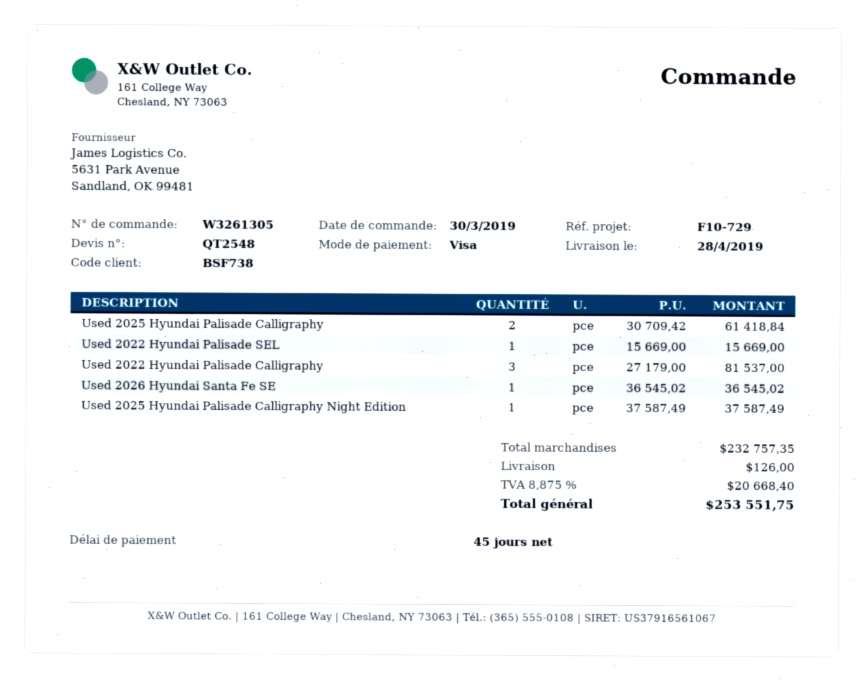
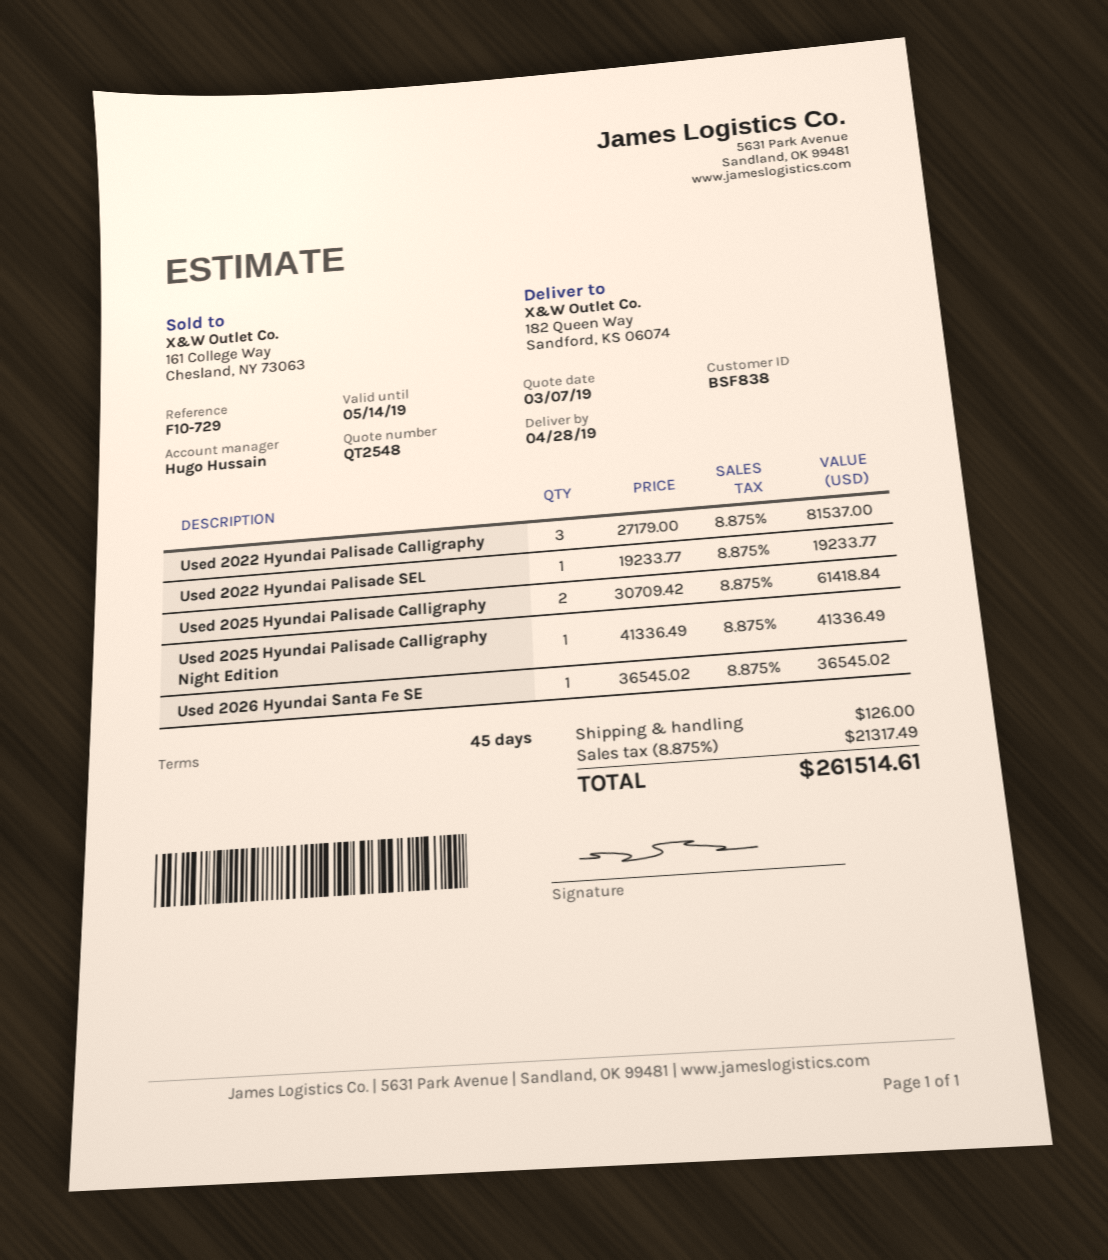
customer number: BSF738 -> BSF838
Used 2022 Hyundai Palisade SEL: 1 x 15669.00 = 15669.00 -> 1 x 19233.77 = 19233.77
Used 2025 Hyundai Palisade Calligraphy Night Edition: 1 x 37587.49 = 37587.49 -> 1 x 41336.49 = 41336.49
tax: 8.875% = 20668.40 -> 8.875% = 21317.49
total: 253551.75 -> 261514.61

